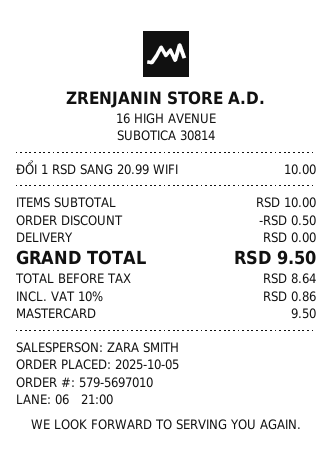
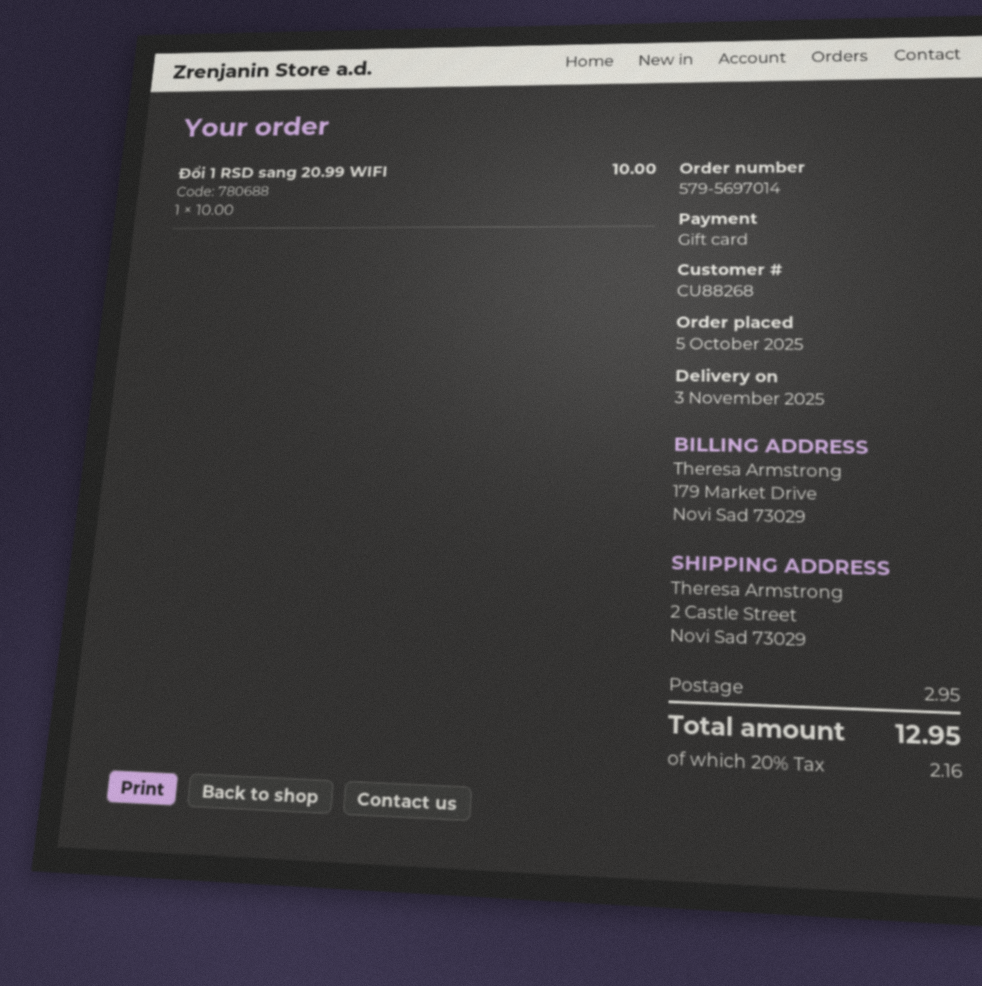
order number: 579-5697010 -> 579-5697014
payment method: Mastercard -> gift card
discount: 0.50 -> none
shipping: 0.00 -> 2.95
tax: 10% = 0.86 -> 20% = 2.16
total: 9.50 -> 12.95

